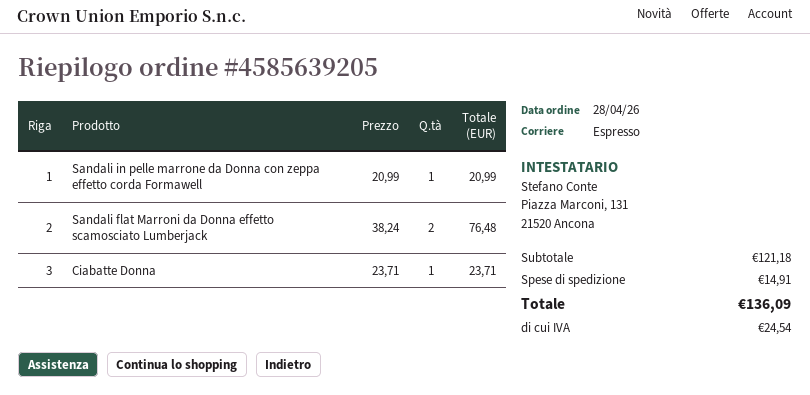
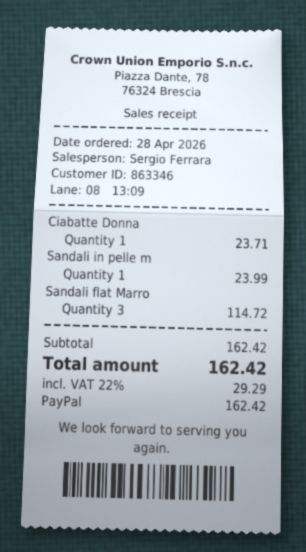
Sandali in pelle marrone da Donna con zeppa effetto corda Formawell: 1 for 20.99 -> 1 for 23.99
Sandali flat Marroni da Donna effetto scamosciato Lumberjack: 2 for 76.48 -> 3 for 114.72
subtotal: 121.18 -> 162.42
shipping: 14.91 -> none
tax: 24.54 -> 29.29
total: 136.09 -> 162.42

